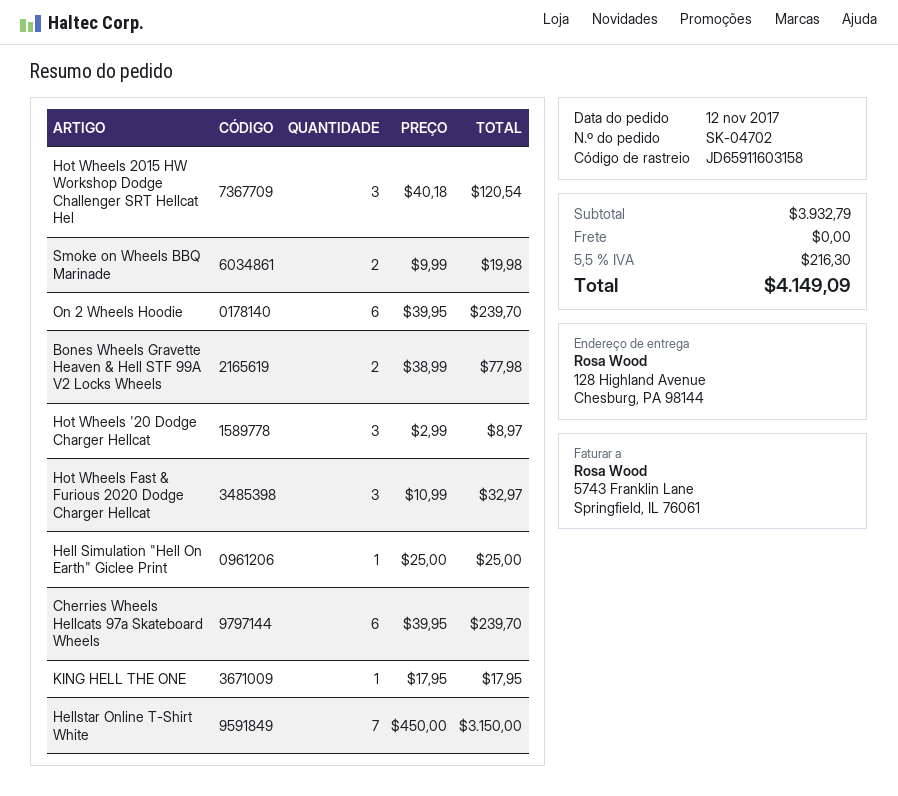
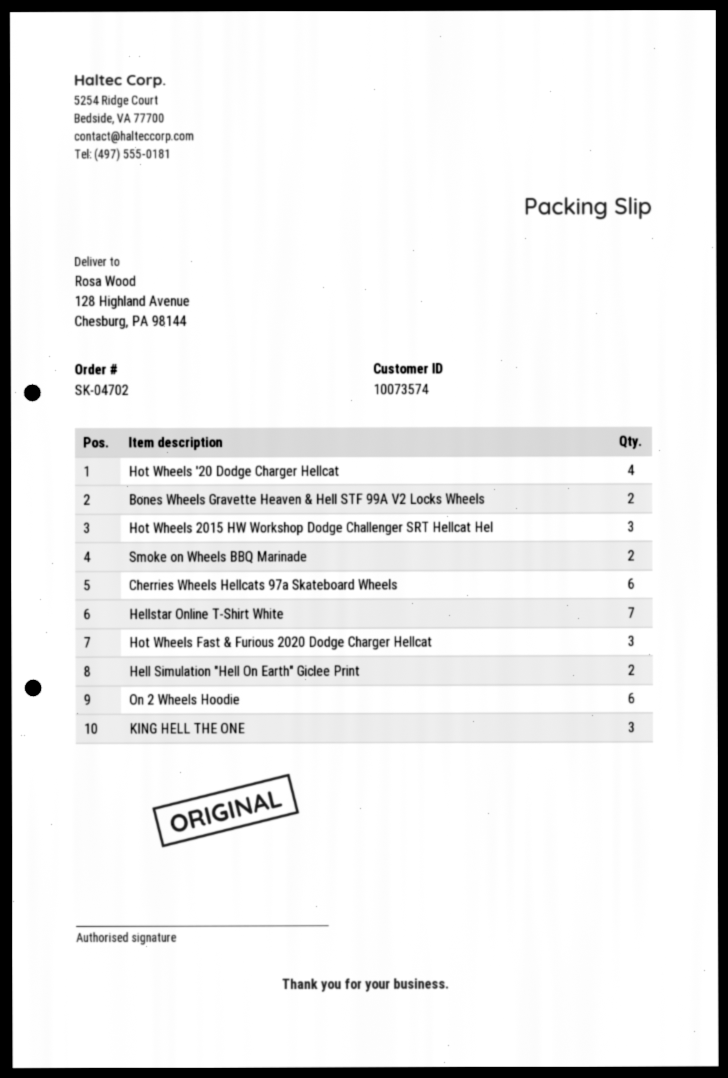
Hot Wheels '20 Dodge Charger Hellcat: 3 -> 4
Hell Simulation "Hell On Earth" Giclee Print: 1 -> 2
KING HELL THE ONE: 1 -> 3

